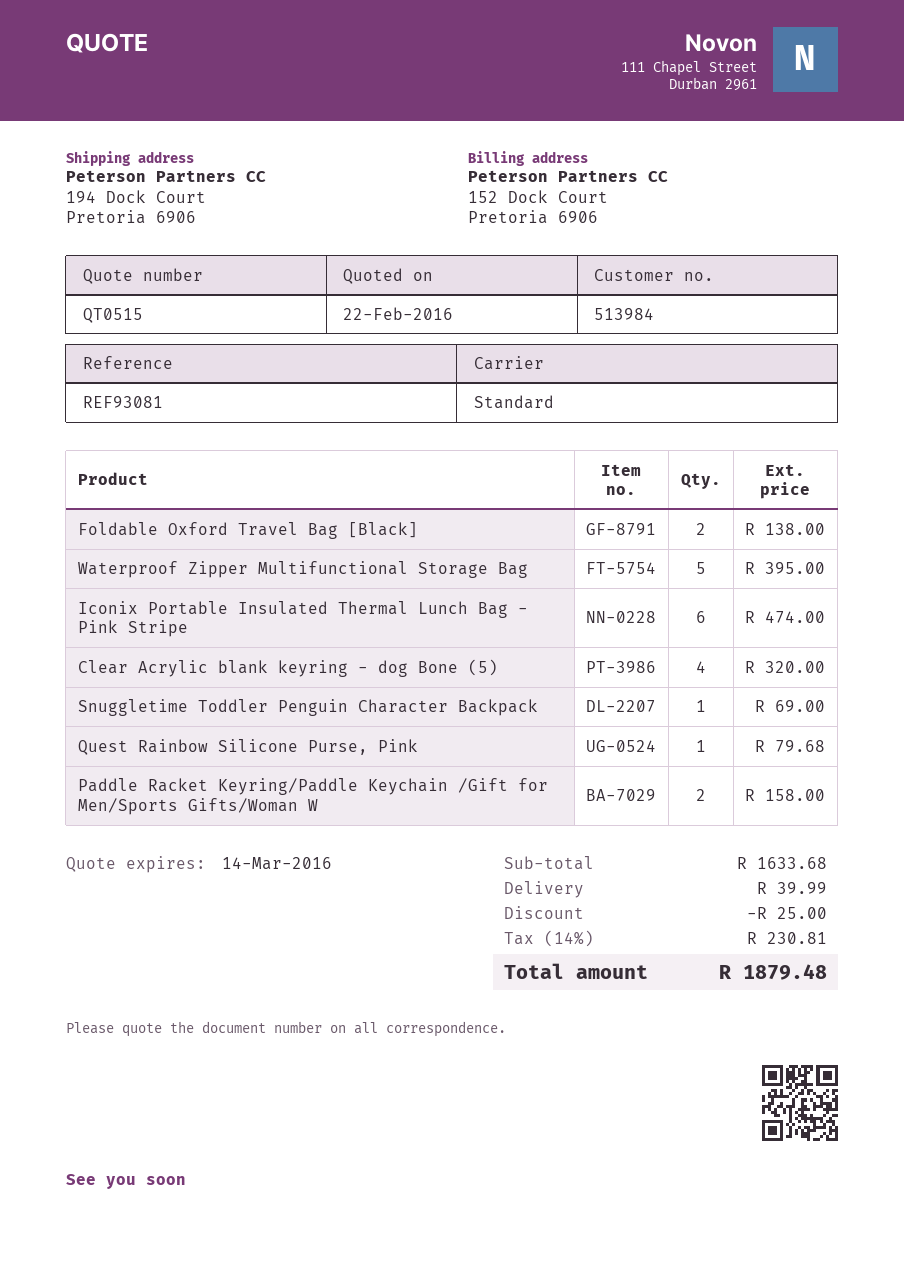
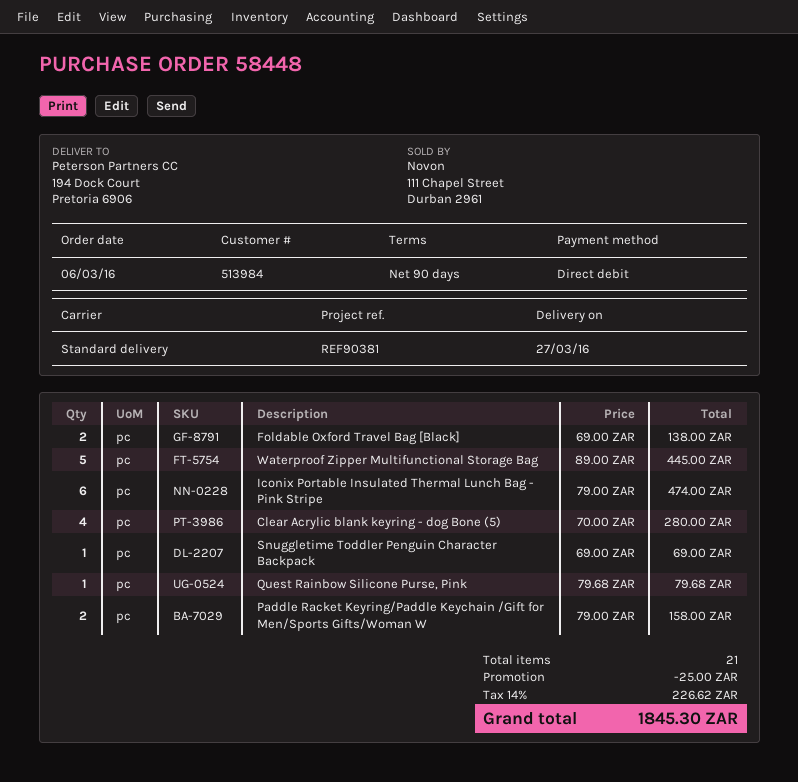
reference: REF93081 -> REF90381
Waterproof Zipper Multifunctional Storage Bag: 5 for 395.00 -> 5 for 445.00
Clear Acrylic blank keyring - dog Bone (5): 4 for 320.00 -> 4 for 280.00
shipping: 39.99 -> none
tax: 14% = 230.81 -> 14% = 226.62
total: 1879.48 -> 1845.30

